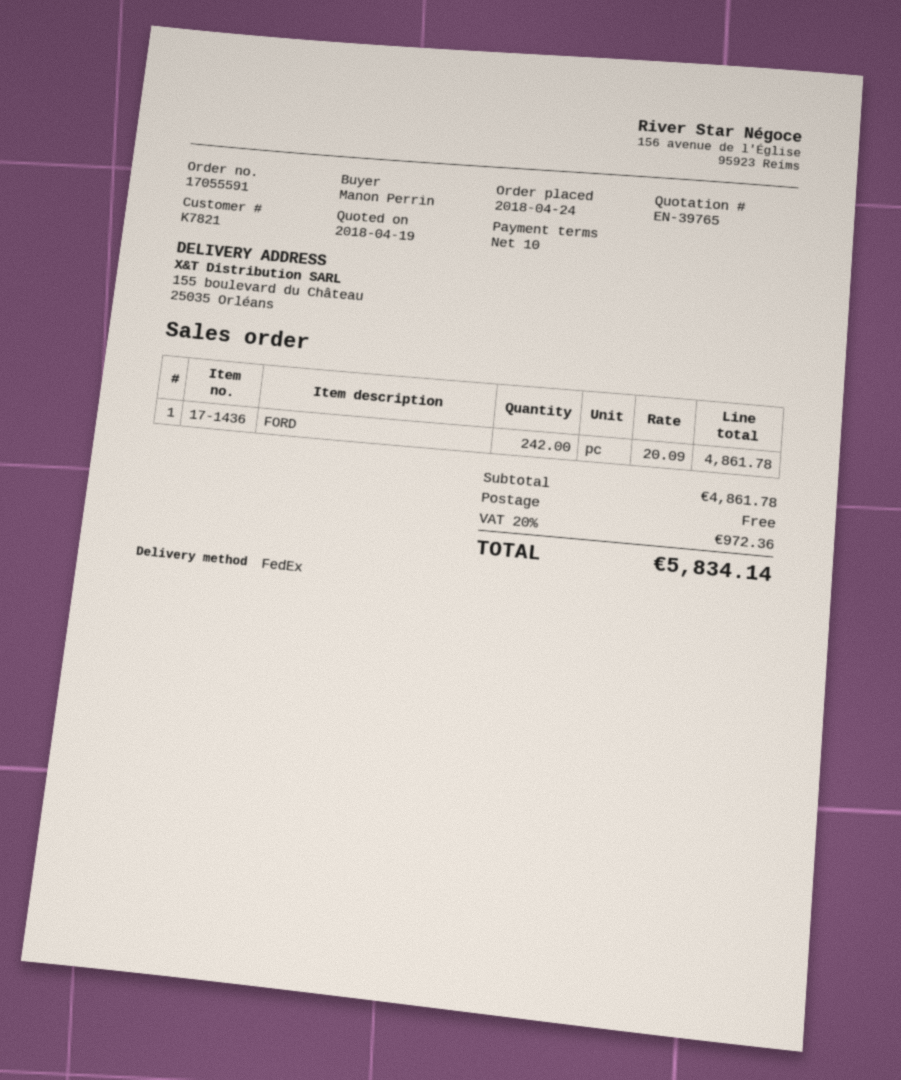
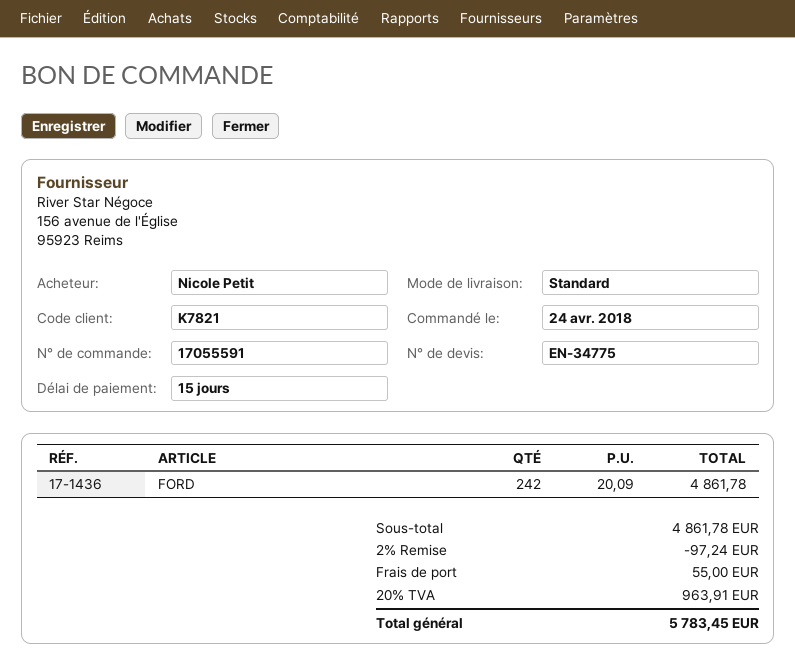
quote number: EN-39765 -> EN-34775
payment terms: 10 days -> 15 days
ordered by: Manon Perrin -> Nicole Petit
shipping method: FedEx -> standard
discount: none -> 2% = 97.24
shipping: 0.00 -> 55.00
tax: 20% = 972.36 -> 20% = 963.91
total: 5834.14 -> 5783.45

